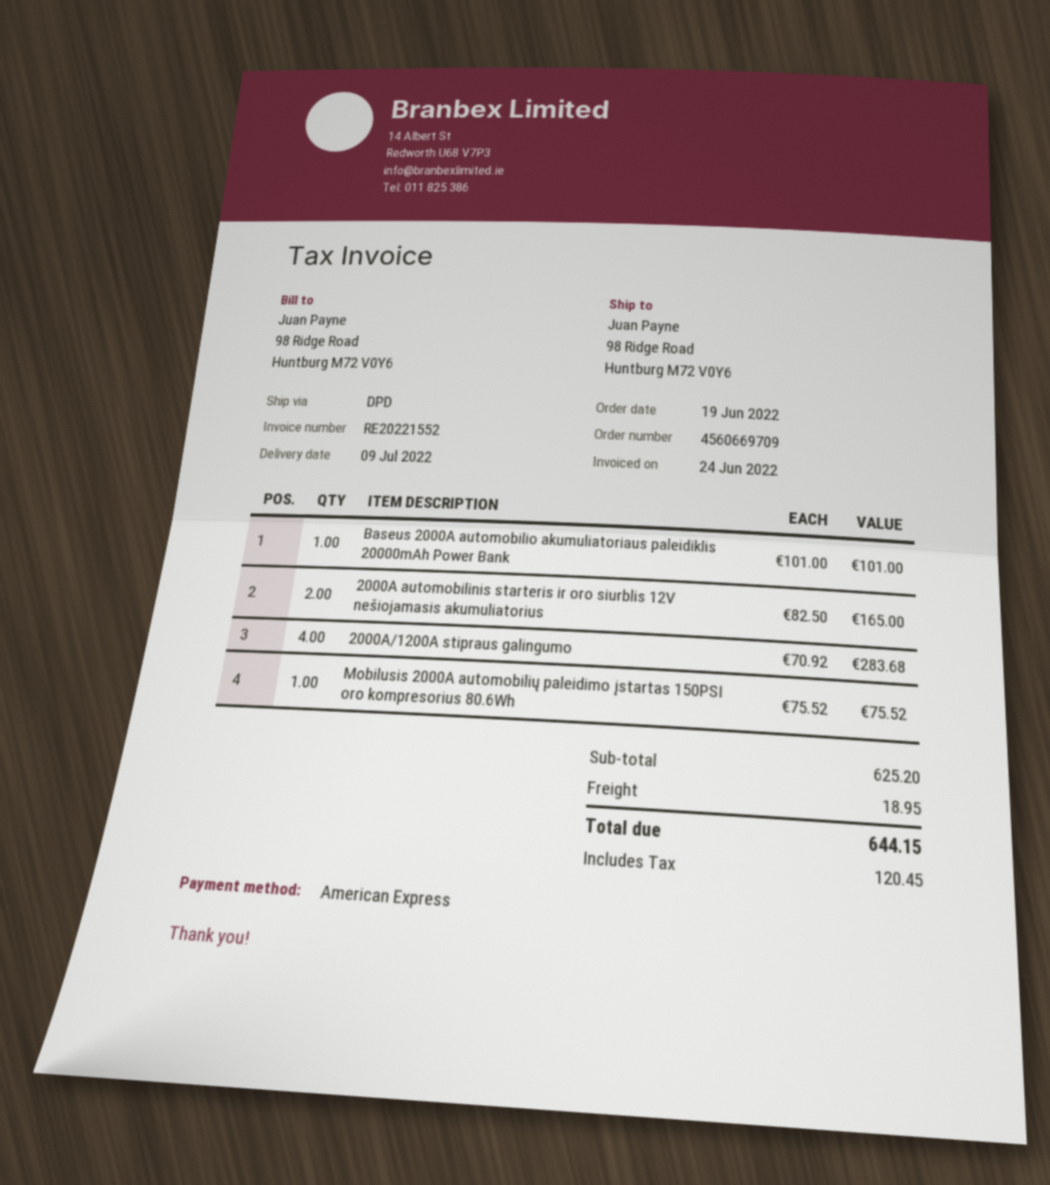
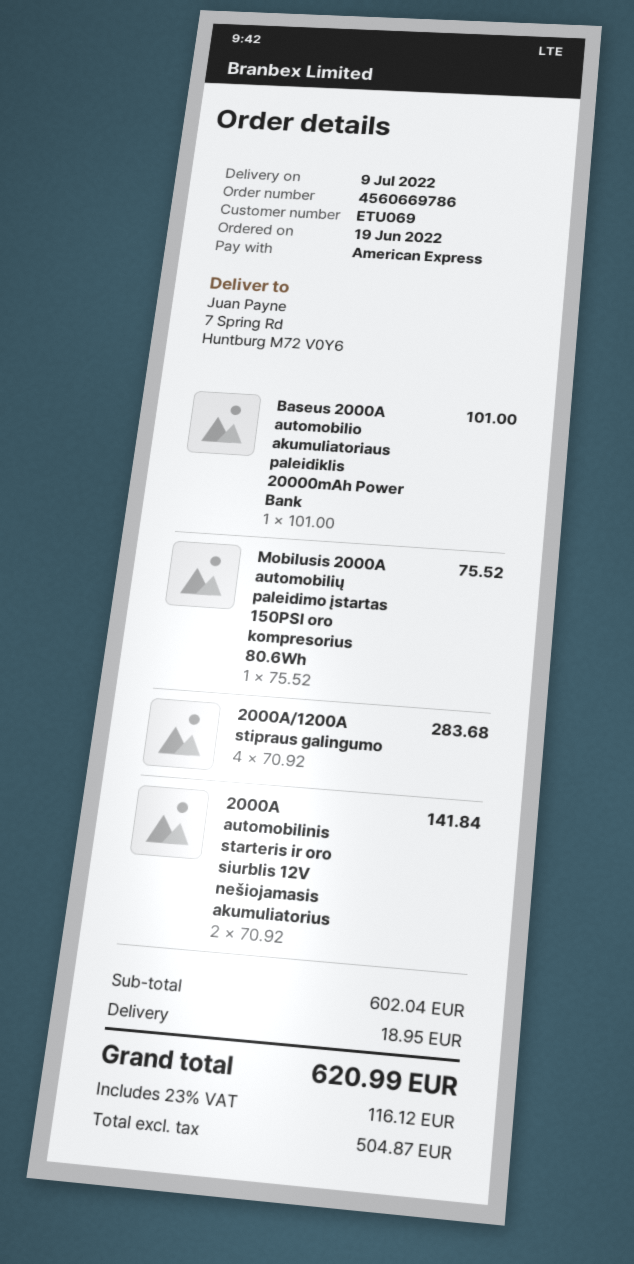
order number: 4560669709 -> 4560669786
ship to: 98 Ridge Road, Huntburg M72 V0Y6 -> 7 Spring Rd, Huntburg M72 V0Y6
2000A automobilinis starteris ir oro siurblis 12V nešiojamasis akumuliatorius: 2 x 82.50 = 165.00 -> 2 x 70.92 = 141.84
subtotal: 625.20 -> 602.04
tax: 120.45 -> 116.12
total: 644.15 -> 620.99

